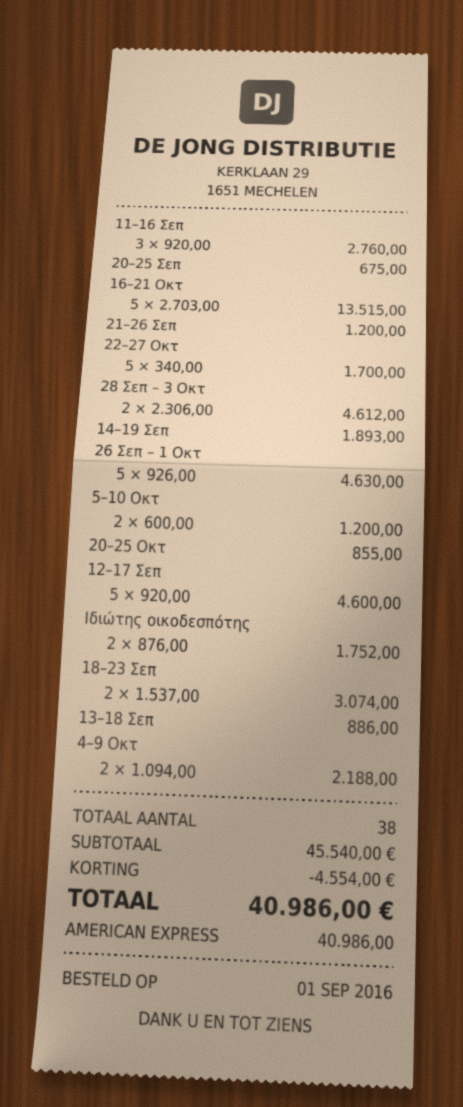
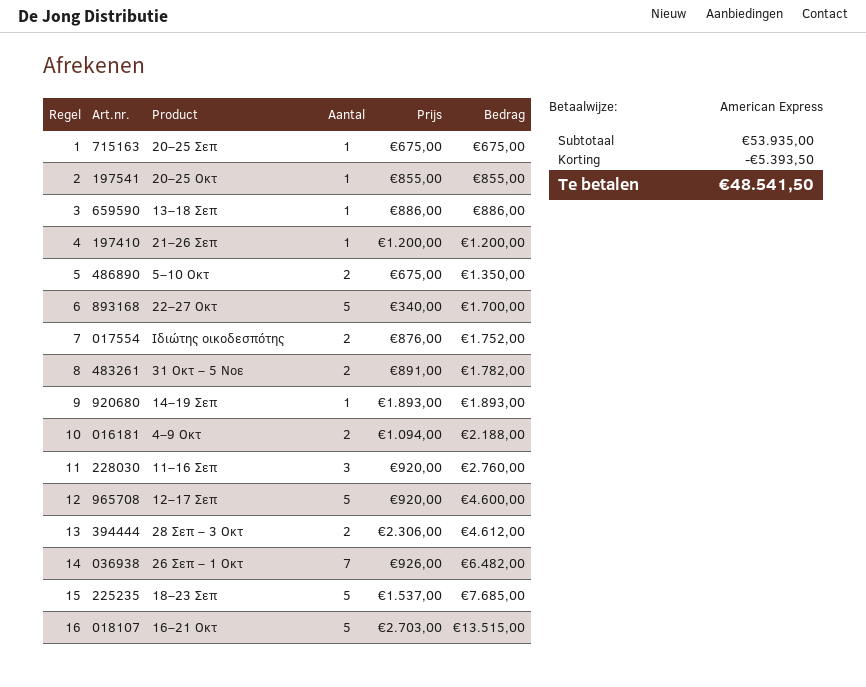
26 Σεπ – 1 Οκτ: 5 x 926.00 = 4630.00 -> 7 x 926.00 = 6482.00
5–10 Οκτ: 2 x 600.00 = 1200.00 -> 2 x 675.00 = 1350.00
18–23 Σεπ: 2 x 1537.00 = 3074.00 -> 5 x 1537.00 = 7685.00
31 Οκτ – 5 Νοε: none -> 2 x 891.00 = 1782.00
subtotal: 45540.00 -> 53935.00
discount: 4554.00 -> 5393.50
total: 40986.00 -> 48541.50

